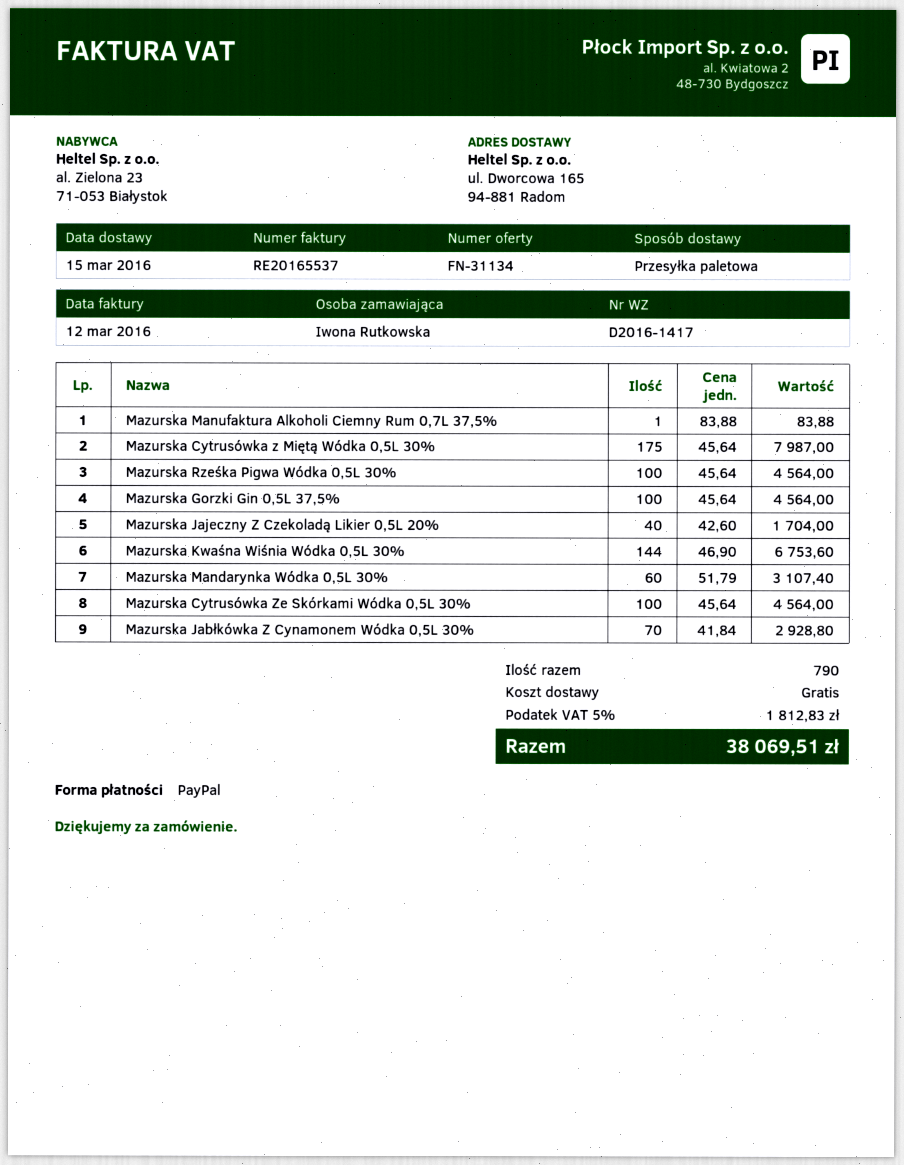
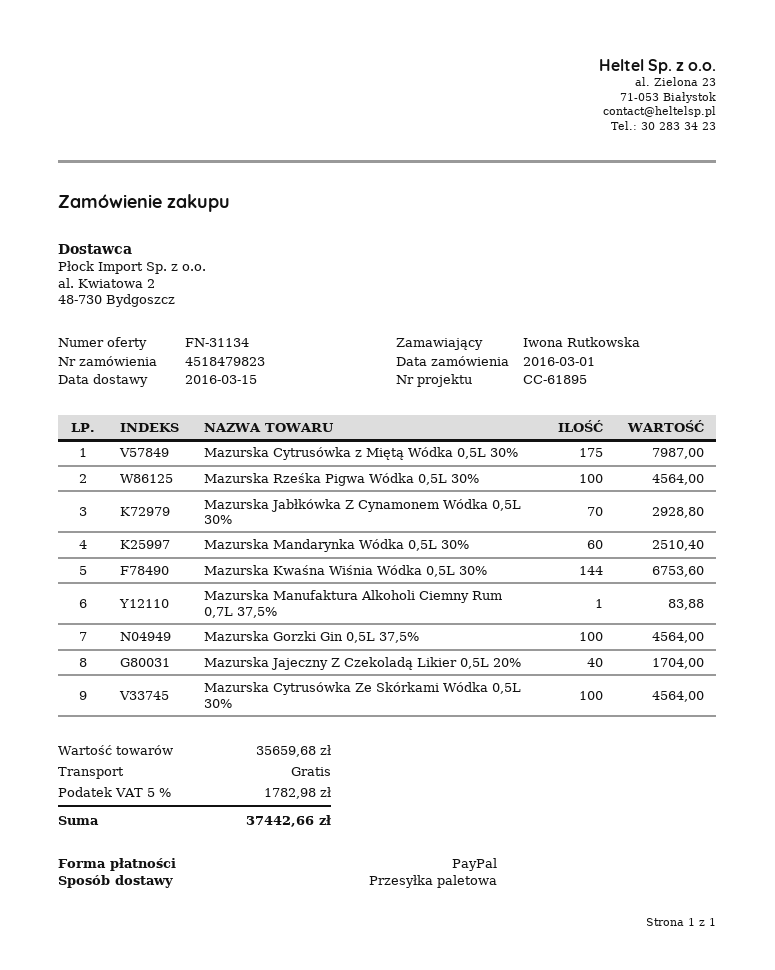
Mazurska Mandarynka Wódka 0,5L 30%: 60 for 3107.40 -> 60 for 2510.40
tax: 5% = 1812.83 -> 5% = 1782.98
total: 38069.51 -> 37442.66

